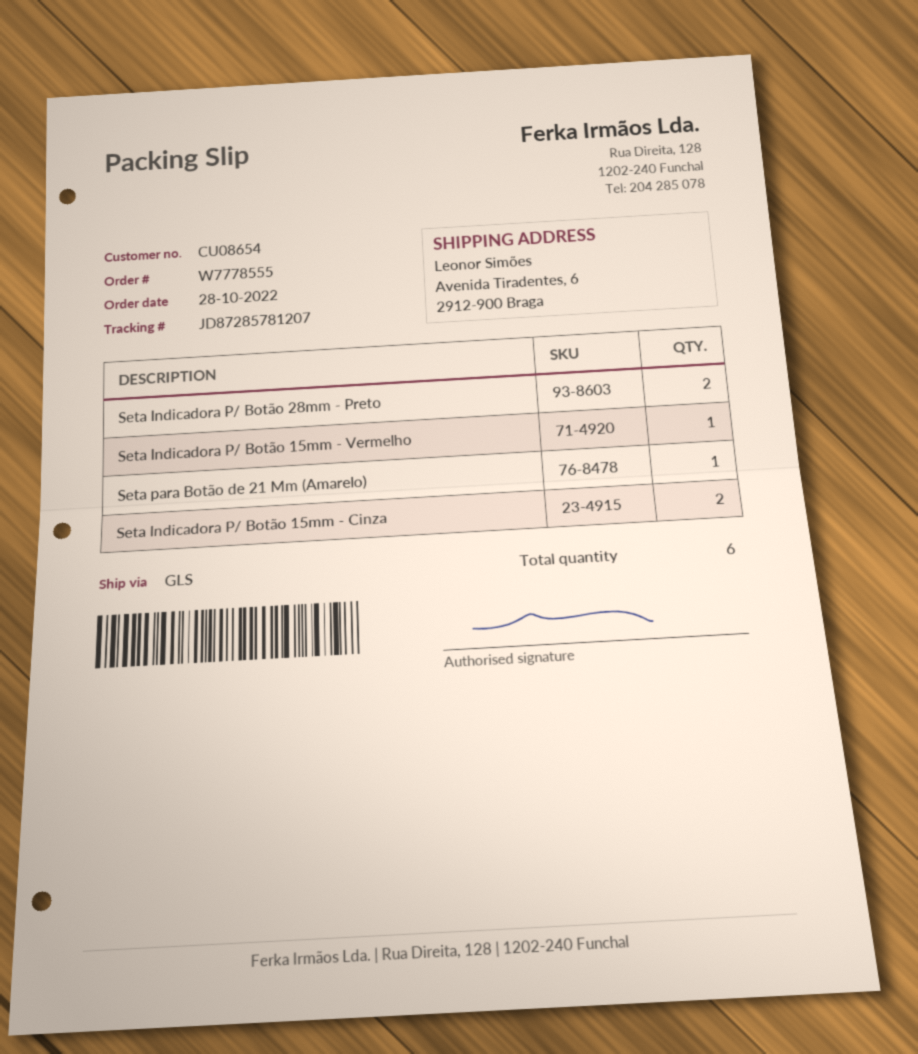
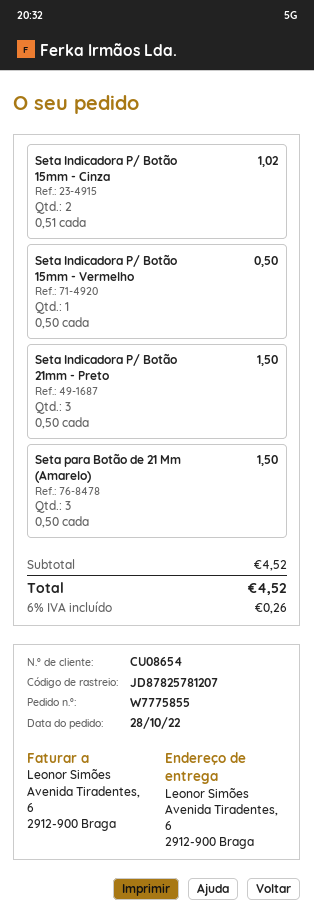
order number: W7778555 -> W7775855
tracking number: JD87285781207 -> JD87825781207
Seta Indicadora P/ Botão 28mm - Preto: 2 -> none
Seta para Botão de 21 Mm (Amarelo): 1 -> 3
Seta Indicadora P/ Botão 21mm - Preto: none -> 3

